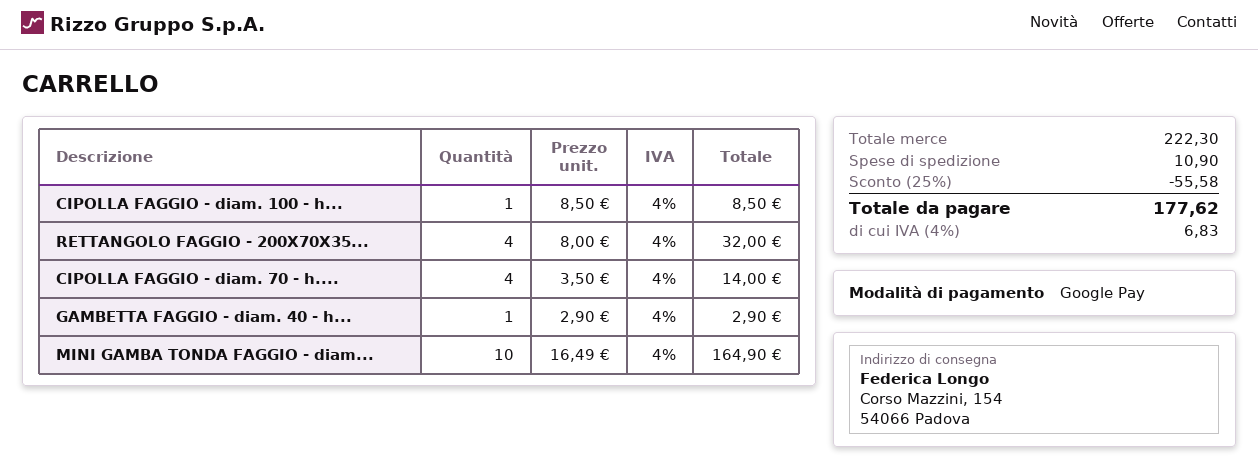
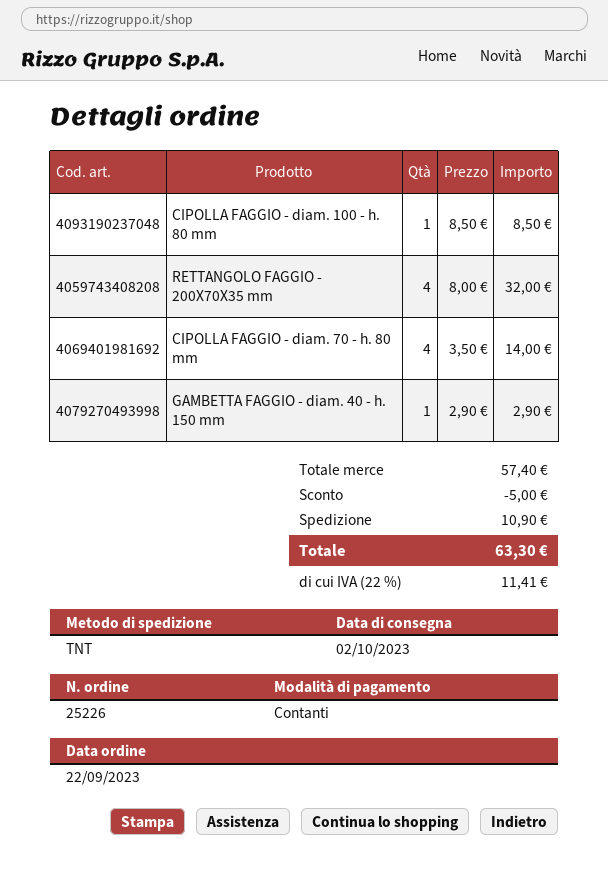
payment method: Google Pay -> cash
MINI GAMBA TONDA FAGGIO - diam...: 10 x 16.49 = 164.90 -> none
subtotal: 222.30 -> 57.40
discount: 55.58 -> 5.00
tax: 4% = 6.83 -> 22% = 11.41
total: 177.62 -> 63.30

